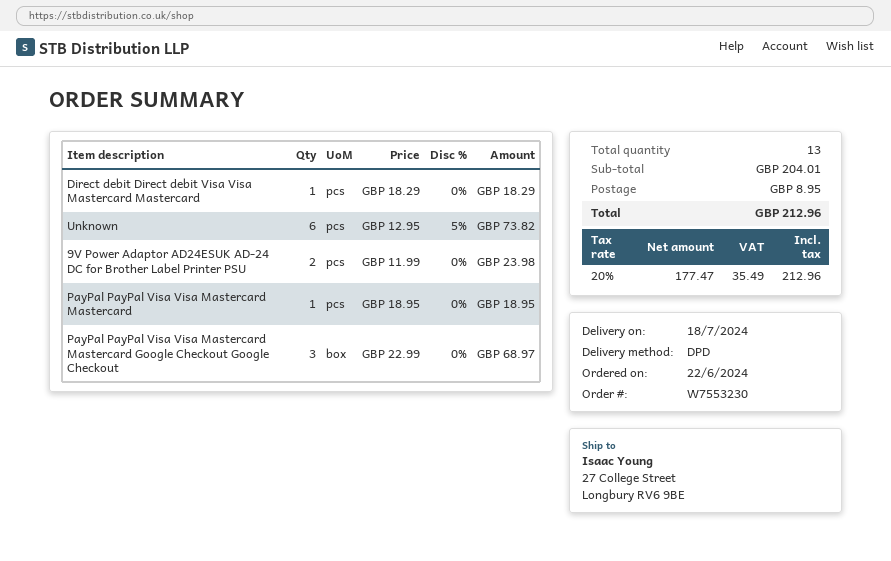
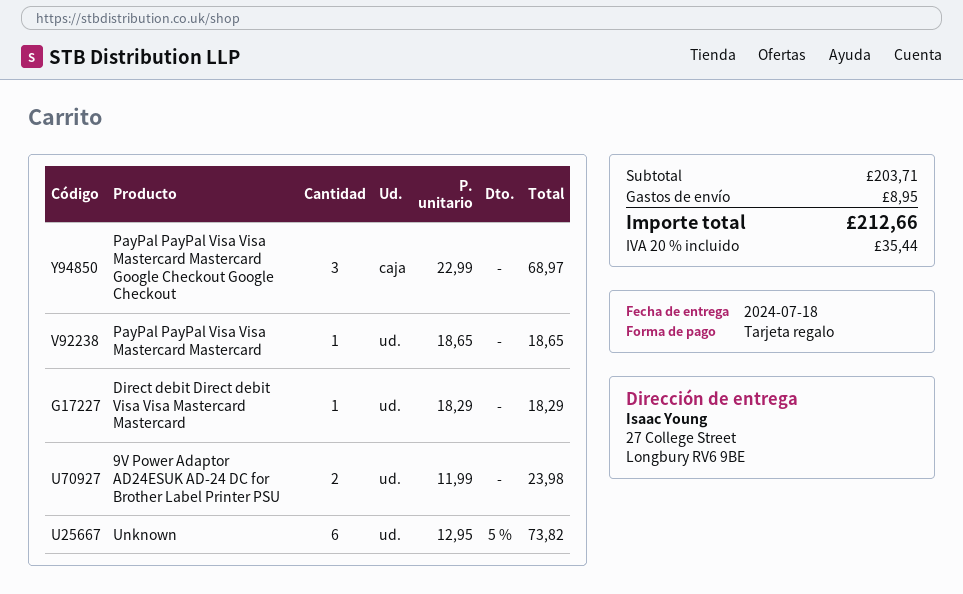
PayPal PayPal Visa Visa Mastercard Mastercard: 1 x 18.95 = 18.95 -> 1 x 18.65 = 18.65
subtotal: 204.01 -> 203.71
tax: 20% = 35.49 -> 20% = 35.44
total: 212.96 -> 212.66

